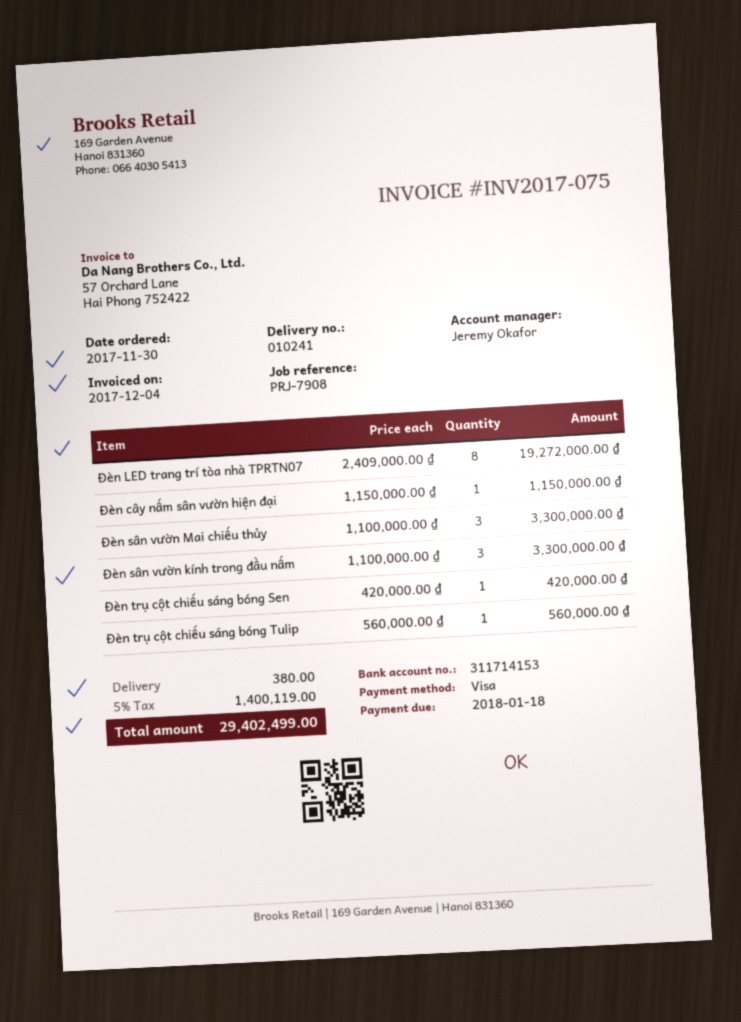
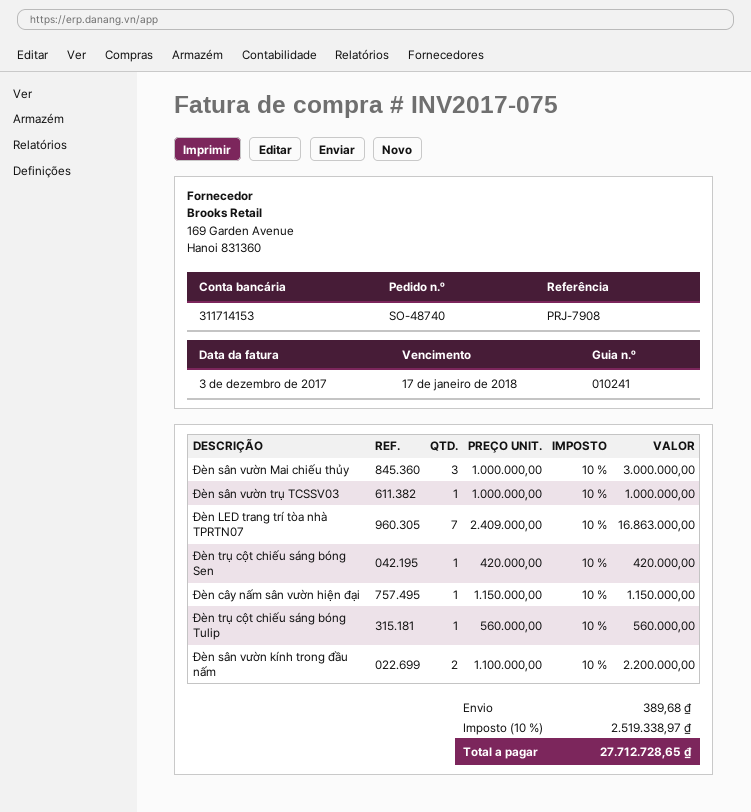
invoice date: 2017-12-04 -> 2017-12-03
due date: 2018-01-18 -> 2018-01-17
Đèn LED trang trí tòa nhà TPRTN07: 8 x 2409000.00 = 19272000.00 -> 7 x 2409000.00 = 16863000.00
Đèn sân vườn Mai chiếu thủy: 3 x 1100000.00 = 3300000.00 -> 3 x 1000000.00 = 3000000.00
Đèn sân vườn kính trong đầu nấm: 3 x 1100000.00 = 3300000.00 -> 2 x 1100000.00 = 2200000.00
Đèn sân vườn trụ TCSSV03: none -> 1 x 1000000.00 = 1000000.00
shipping: 380.00 -> 389.68
tax: 5% = 1400119.00 -> 10% = 2519338.97
total: 29402499.00 -> 27712728.65

